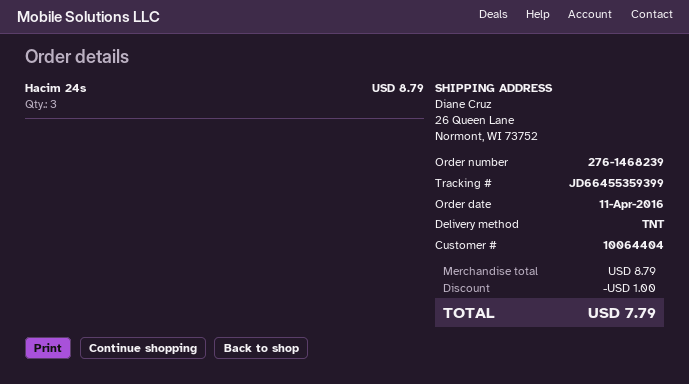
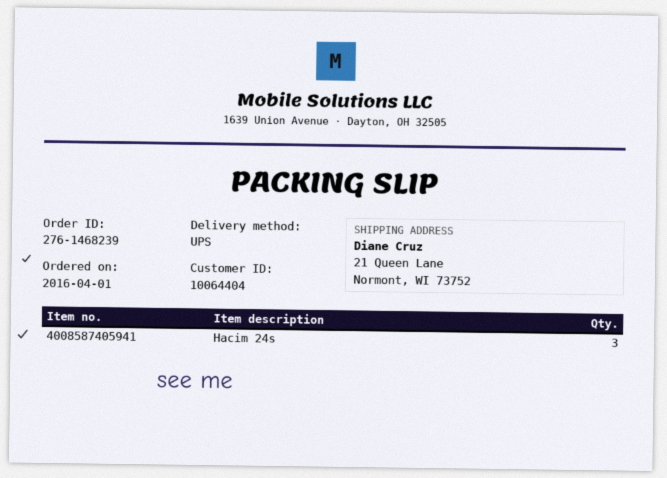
order date: 2016-04-11 -> 2016-04-01
shipping method: TNT -> UPS
ship to: 26 Queen Lane, Normont, WI 73752 -> 21 Queen Lane, Normont, WI 73752

